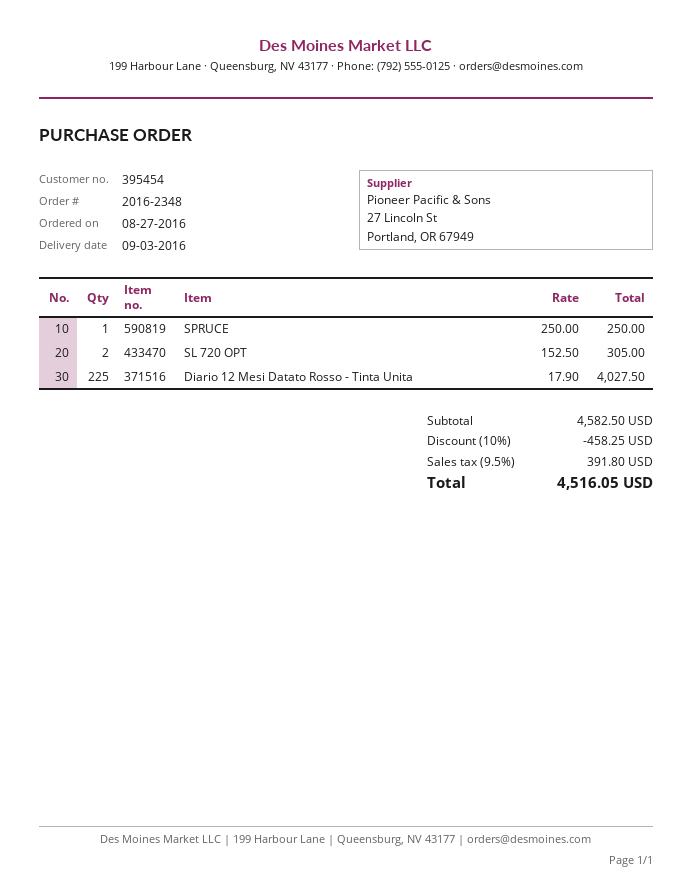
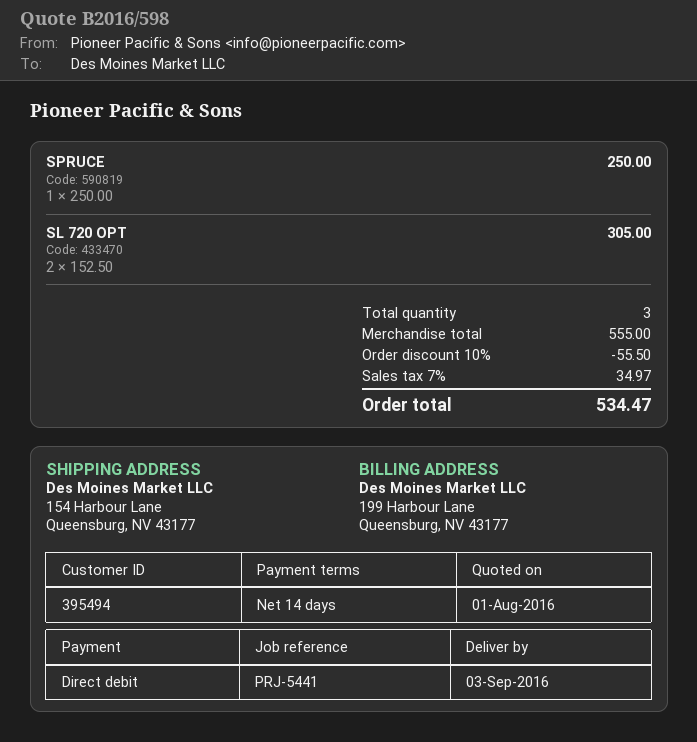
customer number: 395454 -> 395494
Diario 12 Mesi Datato Rosso - Tinta Unita: 225 x 17.90 = 4027.50 -> none
subtotal: 4582.50 -> 555.00
discount: 10% = 458.25 -> 10% = 55.50
tax: 9.5% = 391.80 -> 7% = 34.97
total: 4516.05 -> 534.47

